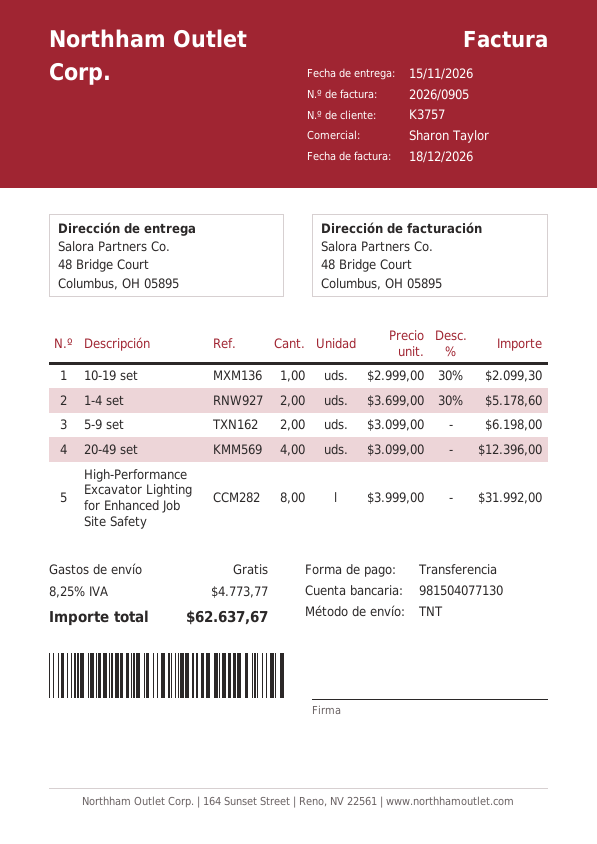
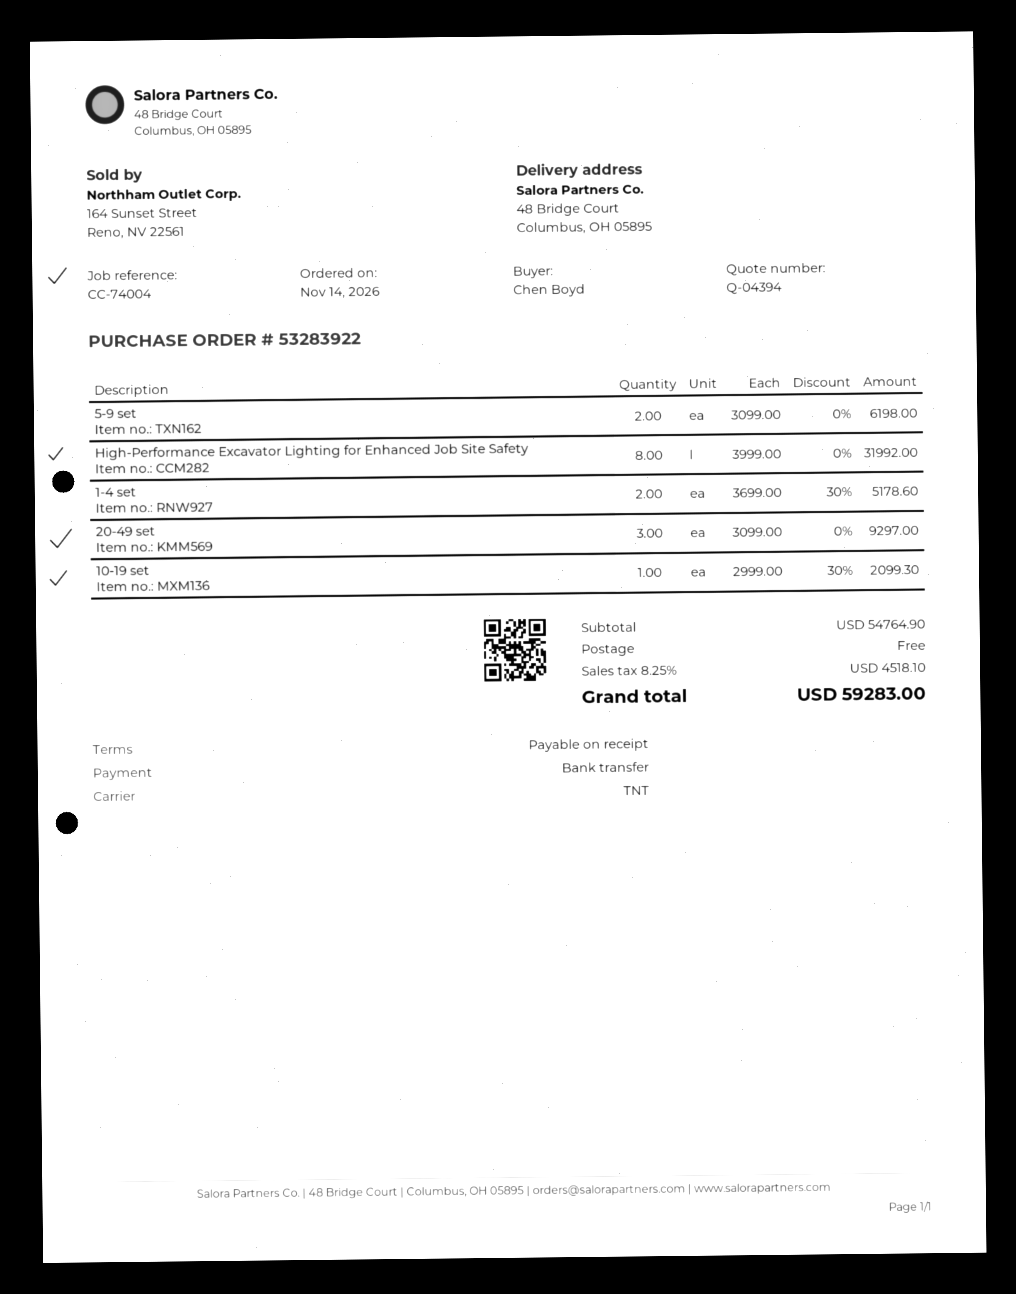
20-49 set: 4 x 3099.00 = 12396.00 -> 3 x 3099.00 = 9297.00
tax: 8.25% = 4773.77 -> 8.25% = 4518.10
total: 62637.67 -> 59283.00

